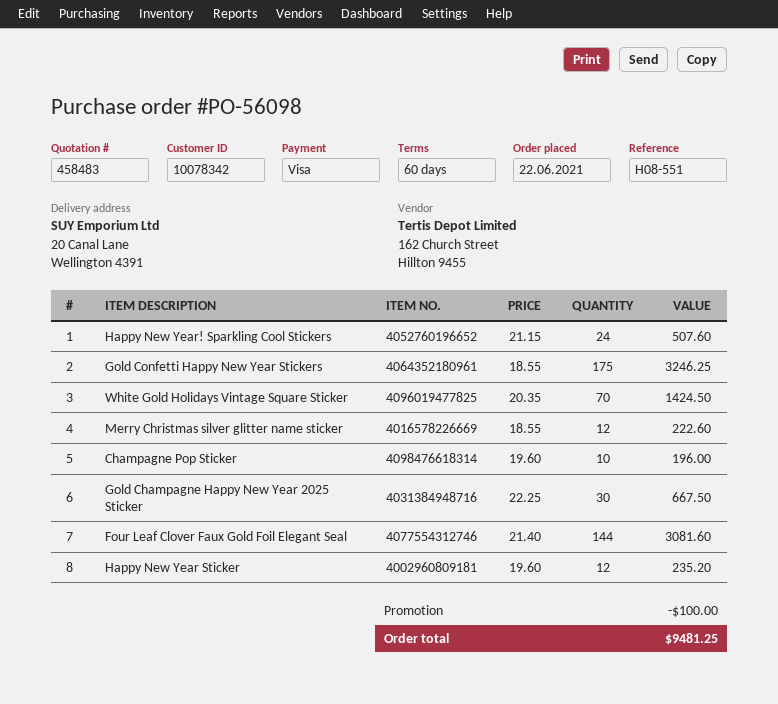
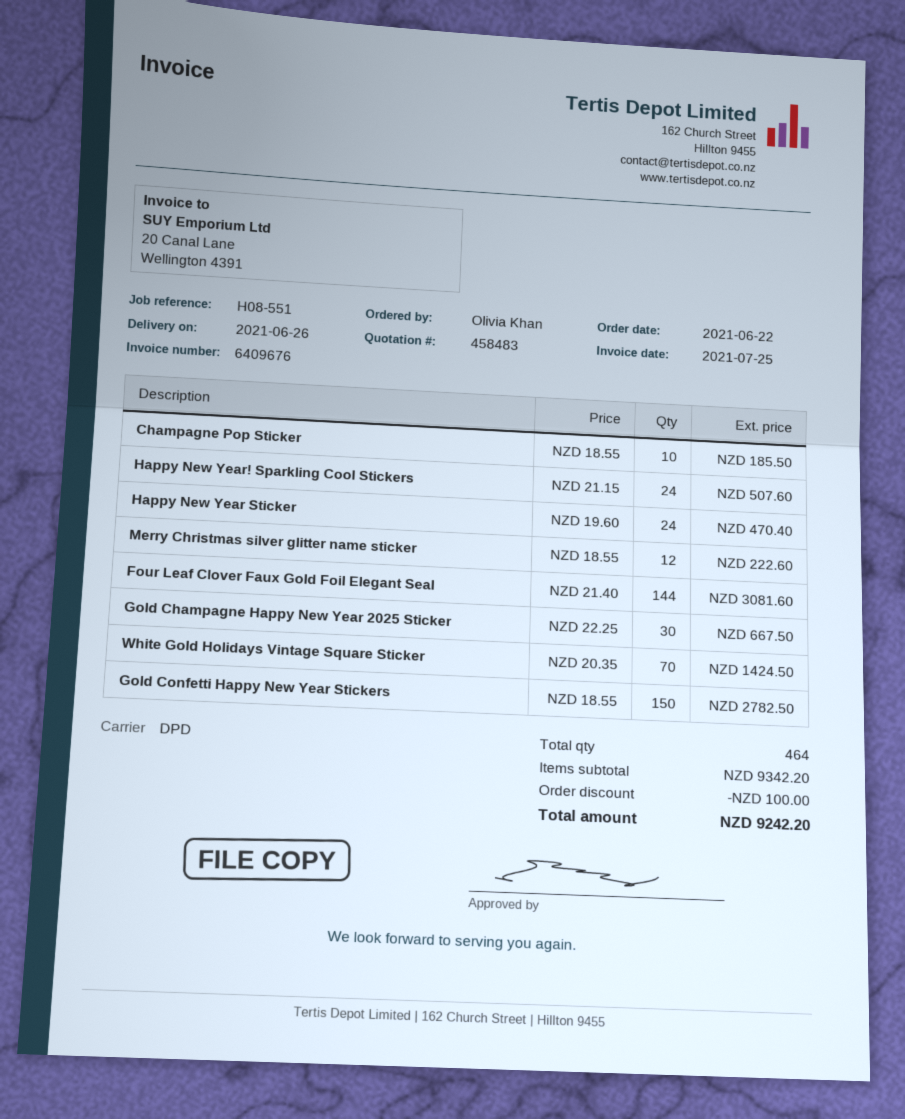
Gold Confetti Happy New Year Stickers: 175 x 18.55 = 3246.25 -> 150 x 18.55 = 2782.50
Champagne Pop Sticker: 10 x 19.60 = 196.00 -> 10 x 18.55 = 185.50
Happy New Year Sticker: 12 x 19.60 = 235.20 -> 24 x 19.60 = 470.40
total: 9481.25 -> 9242.20

